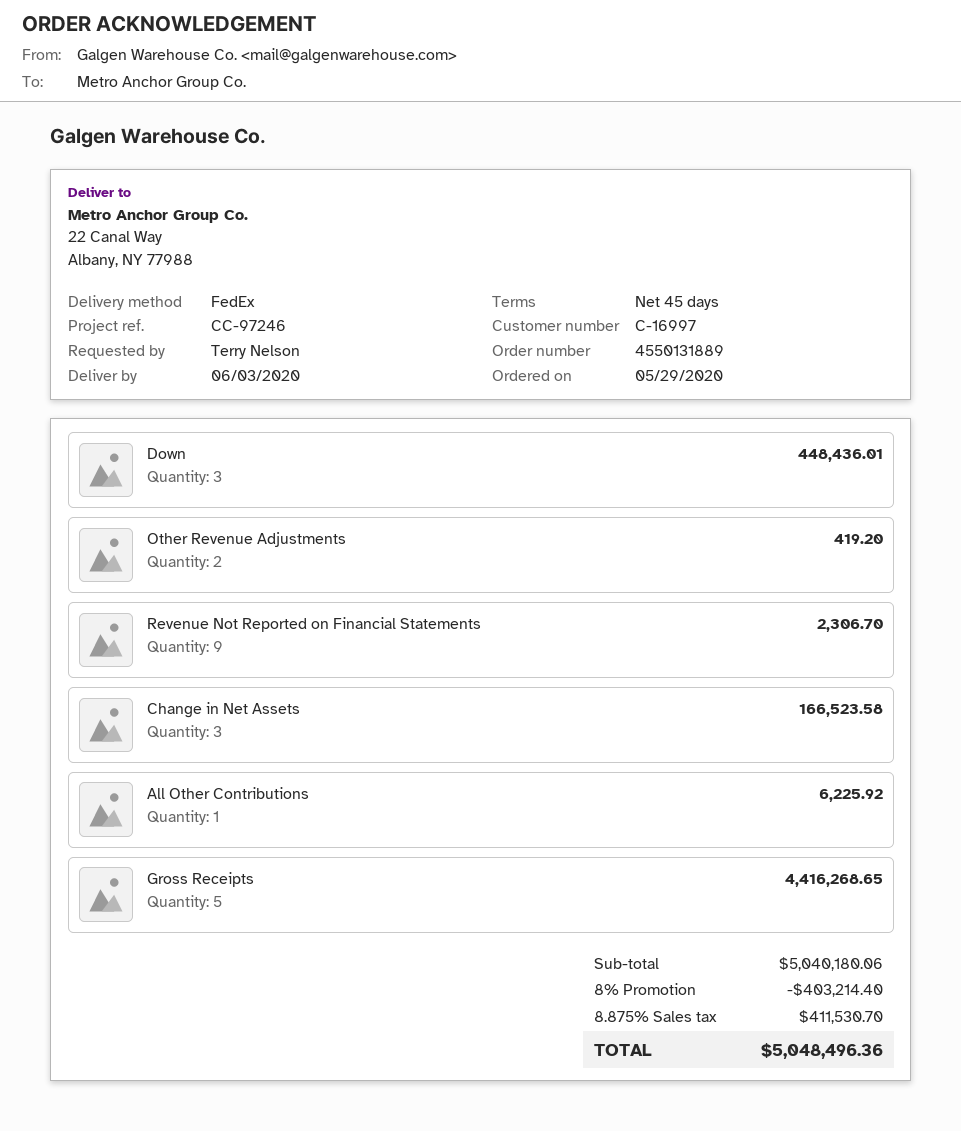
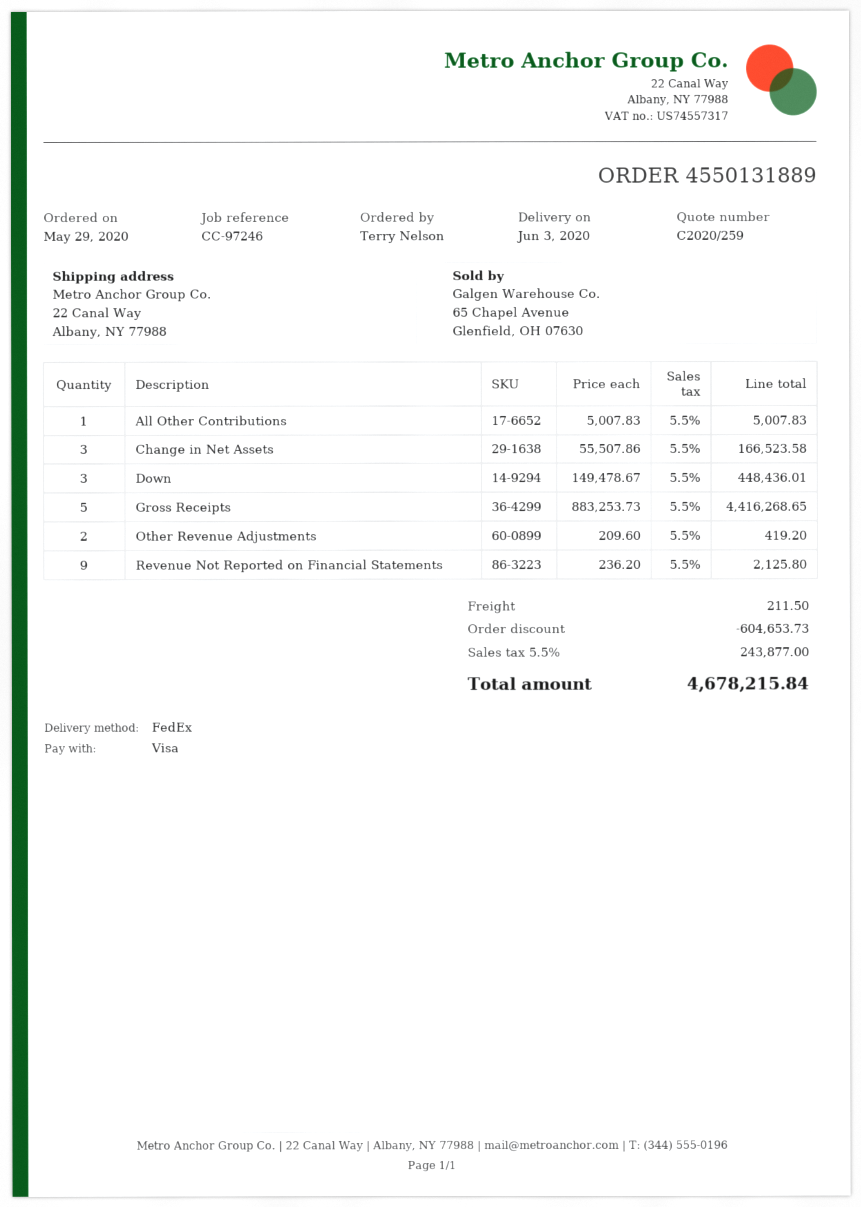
Revenue Not Reported on Financial Statements: 9 for 2306.70 -> 9 for 2125.80
All Other Contributions: 1 for 6225.92 -> 1 for 5007.83
discount: 403214.40 -> 604653.73
shipping: none -> 211.50
tax: 8.875% = 411530.70 -> 5.5% = 243877.00
total: 5048496.36 -> 4678215.84

